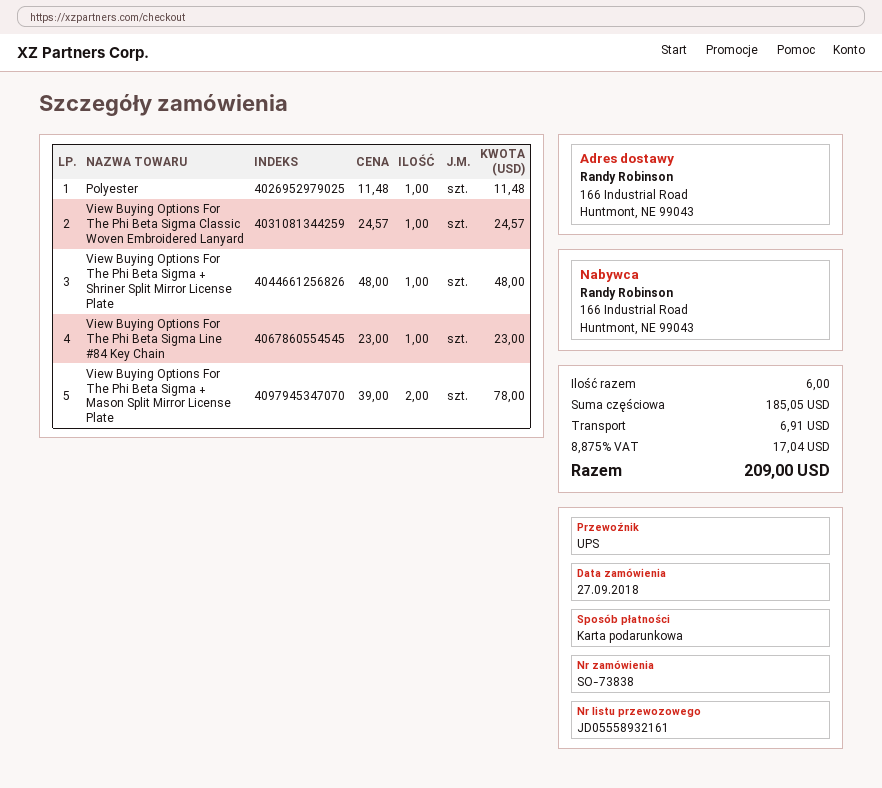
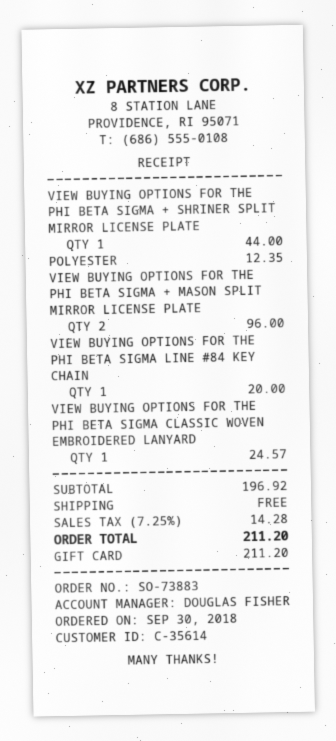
order number: SO-73838 -> SO-73883
order date: 2018-09-27 -> 2018-09-30
Polyester: 1 for 11.48 -> 1 for 12.35
View Buying Options For The Phi Beta Sigma + Shriner Split Mirror License Plate: 1 for 48.00 -> 1 for 44.00
View Buying Options For The Phi Beta Sigma Line #84 Key Chain: 1 for 23.00 -> 1 for 20.00
View Buying Options For The Phi Beta Sigma + Mason Split Mirror License Plate: 2 for 78.00 -> 2 for 96.00
subtotal: 185.05 -> 196.92
shipping: 6.91 -> 0.00
tax: 8.875% = 17.04 -> 7.25% = 14.28
total: 209.00 -> 211.20

